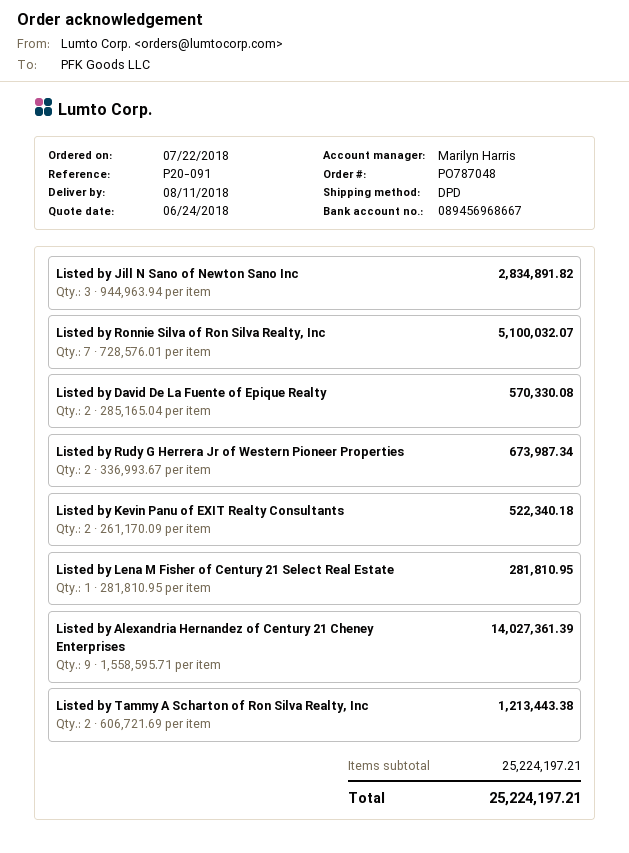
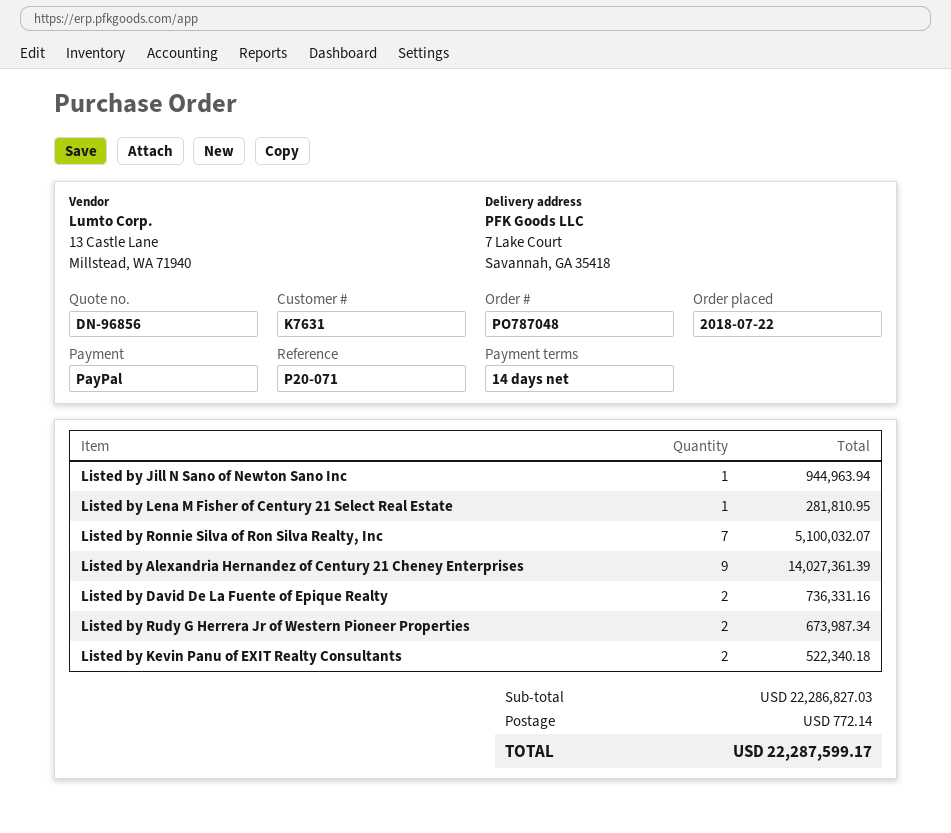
reference: P20-091 -> P20-071
Listed by Jill N Sano of Newton Sano Inc: 3 for 2834891.82 -> 1 for 944963.94
Listed by David De La Fuente of Epique Realty: 2 for 570330.08 -> 2 for 736331.16
Listed by Tammy A Scharton of Ron Silva Realty, Inc: 2 for 1213443.38 -> none
subtotal: 25224197.21 -> 22286827.03
shipping: none -> 772.14
total: 25224197.21 -> 22287599.17

